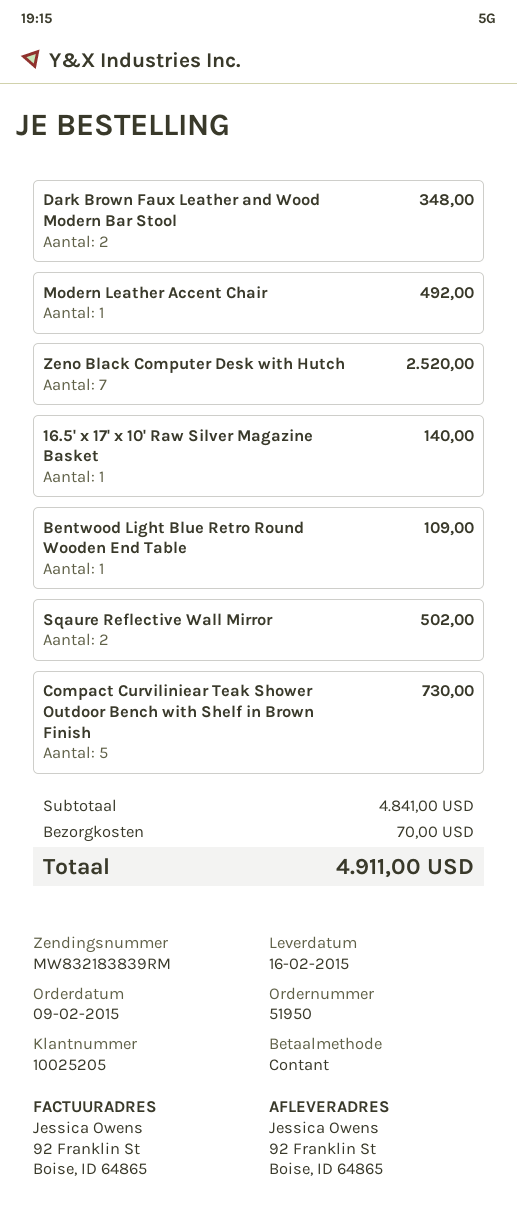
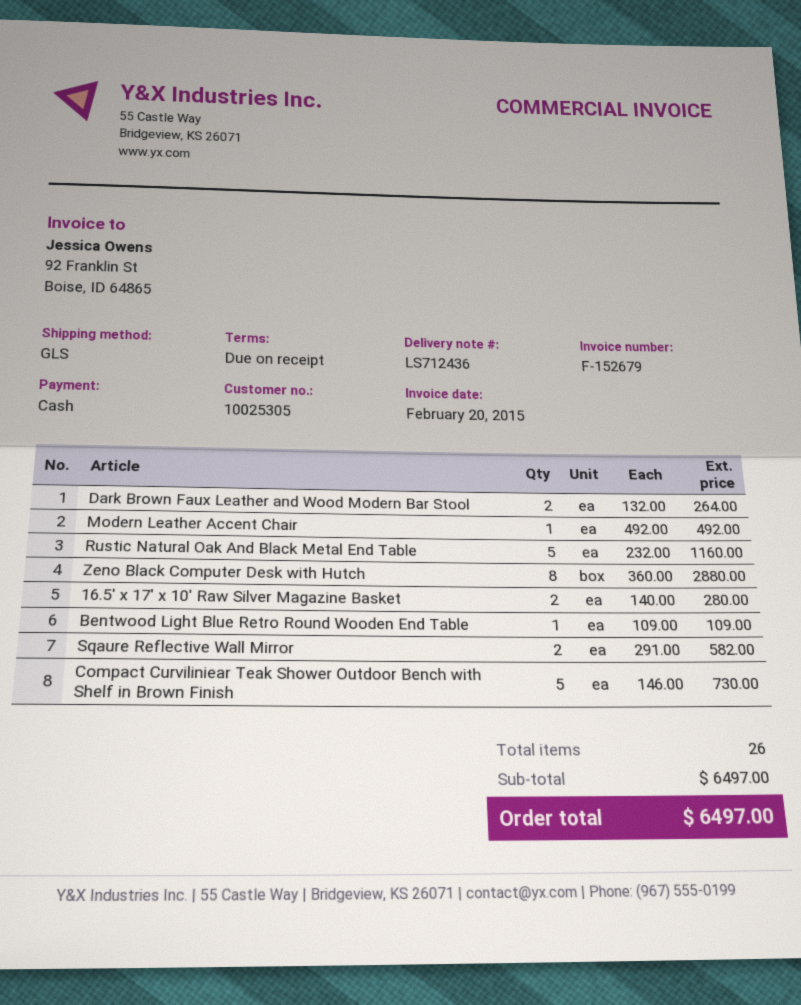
customer number: 10025205 -> 10025305
Dark Brown Faux Leather and Wood Modern Bar Stool: 2 for 348.00 -> 2 for 264.00
Zeno Black Computer Desk with Hutch: 7 for 2520.00 -> 8 for 2880.00
16.5' x 17' x 10' Raw Silver Magazine Basket: 1 for 140.00 -> 2 for 280.00
Sqaure Reflective Wall Mirror: 2 for 502.00 -> 2 for 582.00
Rustic Natural Oak And Black Metal End Table: none -> 5 for 1160.00
subtotal: 4841.00 -> 6497.00
shipping: 70.00 -> none
total: 4911.00 -> 6497.00

